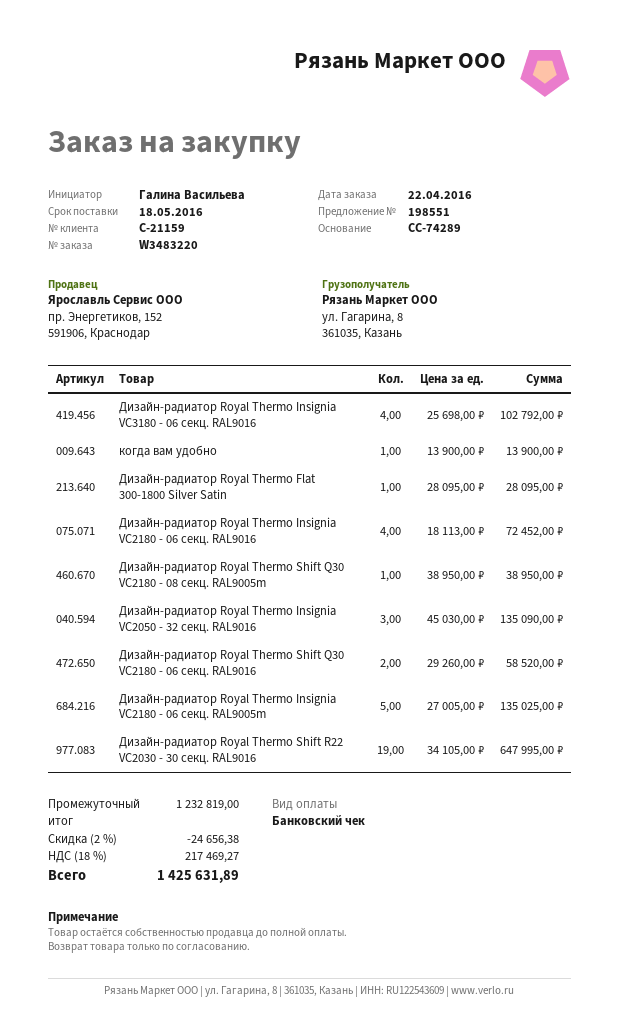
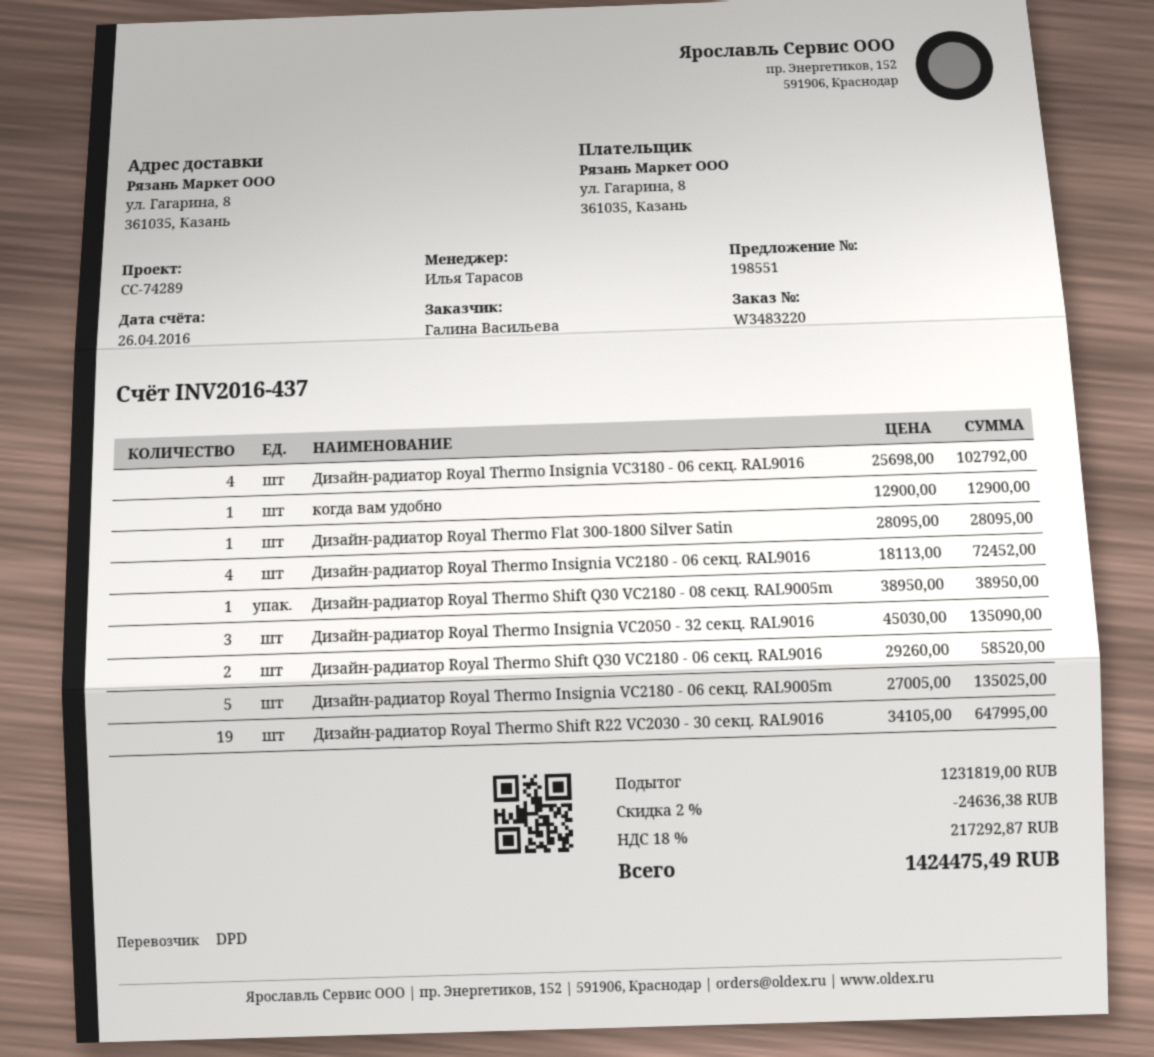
когда вам удобно: 1 x 13900.00 = 13900.00 -> 1 x 12900.00 = 12900.00
subtotal: 1232819.00 -> 1231819.00
discount: 2% = 24656.38 -> 2% = 24636.38
tax: 18% = 217469.27 -> 18% = 217292.87
total: 1425631.89 -> 1424475.49

